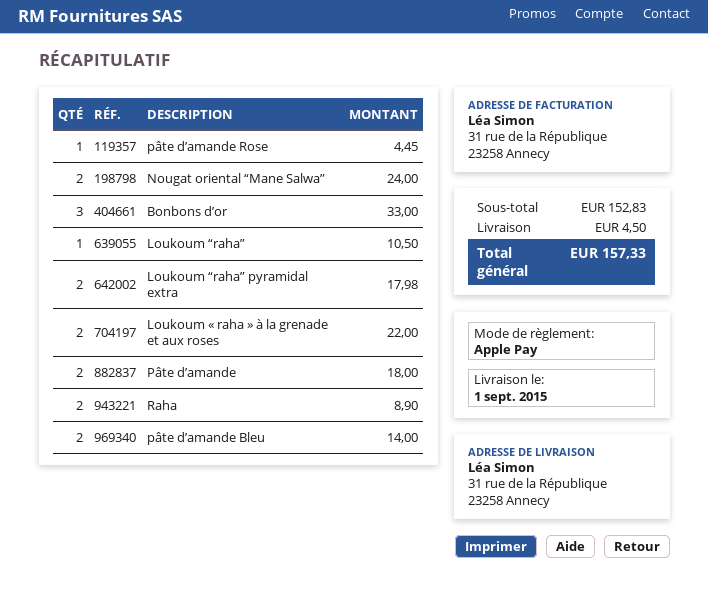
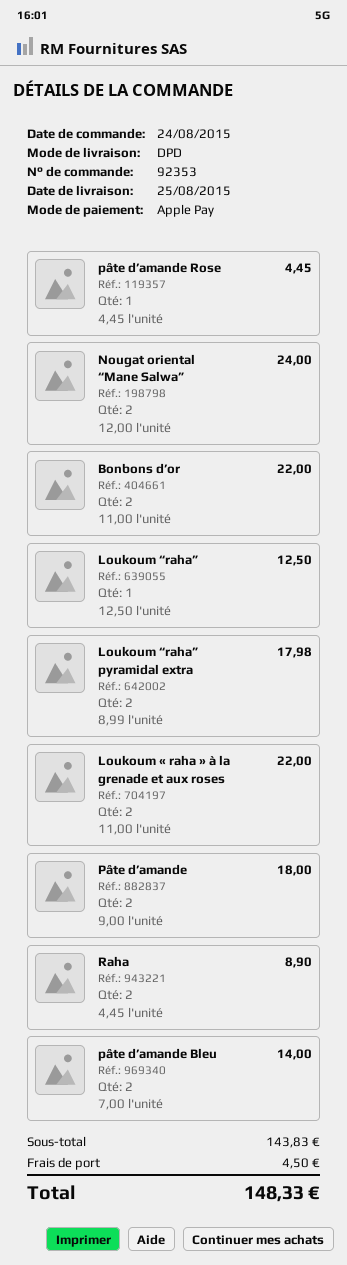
delivery date: 2015-09-01 -> 2015-08-25
Bonbons d’or: 3 for 33.00 -> 2 for 22.00
Loukoum “raha”: 1 for 10.50 -> 1 for 12.50
subtotal: 152.83 -> 143.83
total: 157.33 -> 148.33

